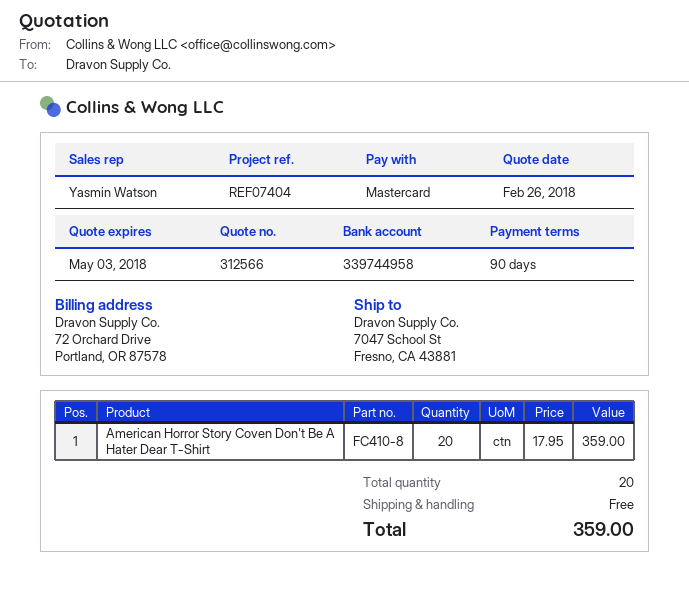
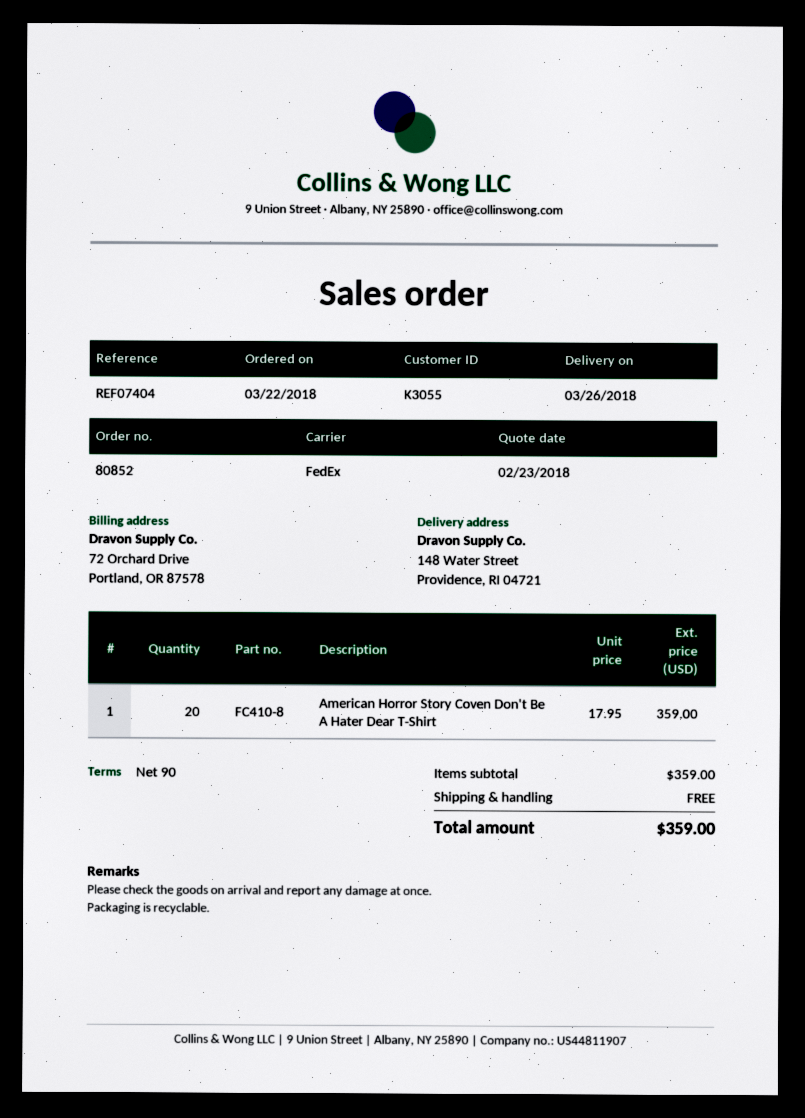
quote date: 2018-02-26 -> 2018-02-23
ship to: 7047 School St, Fresno, CA 43881 -> 148 Water Street, Providence, RI 04721

